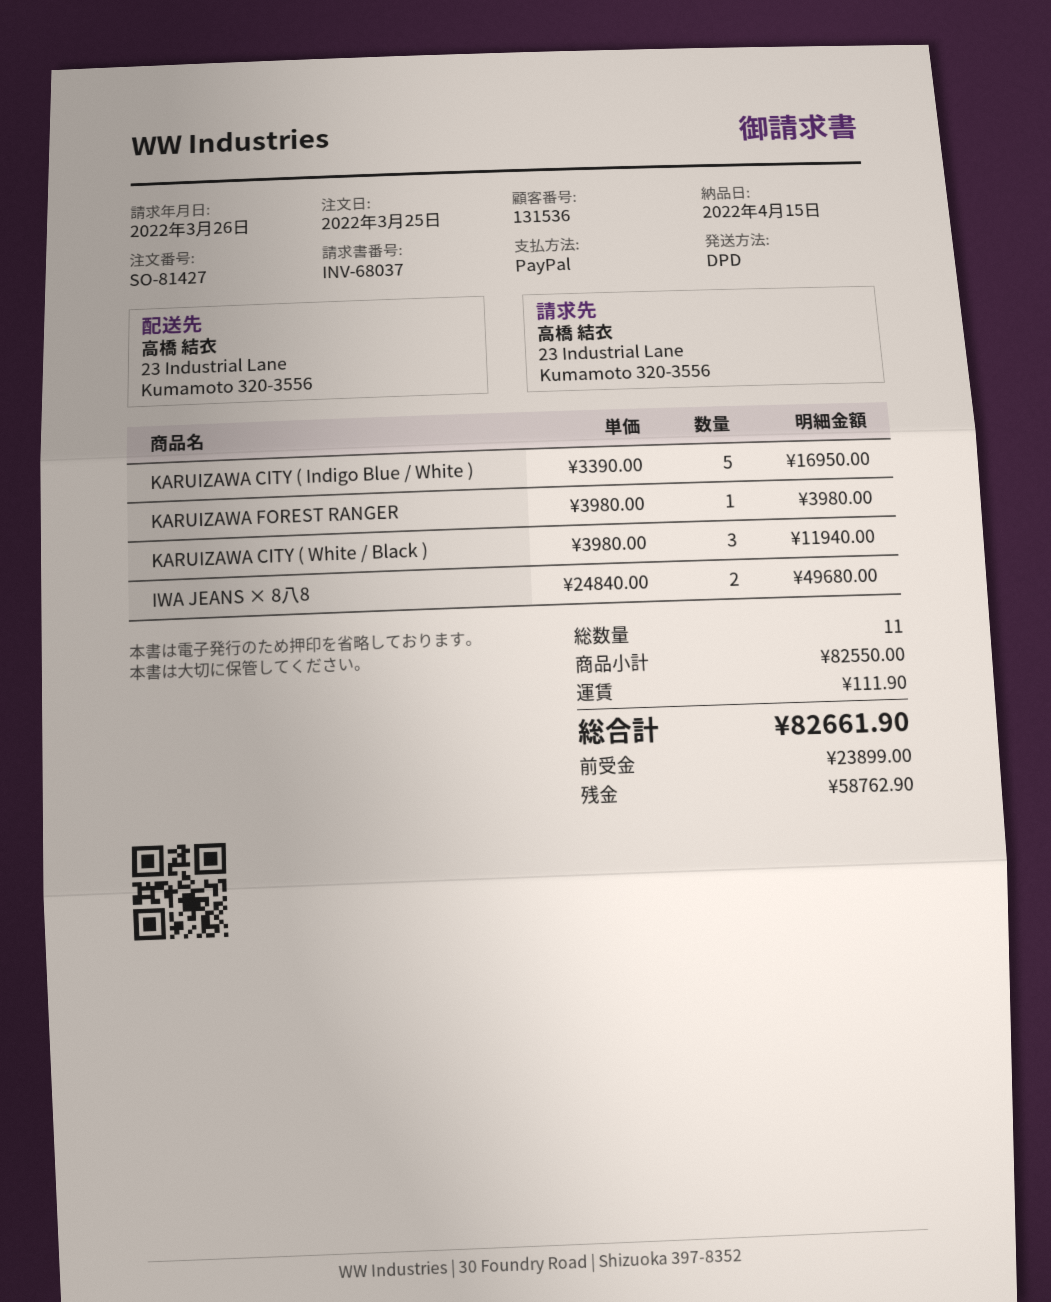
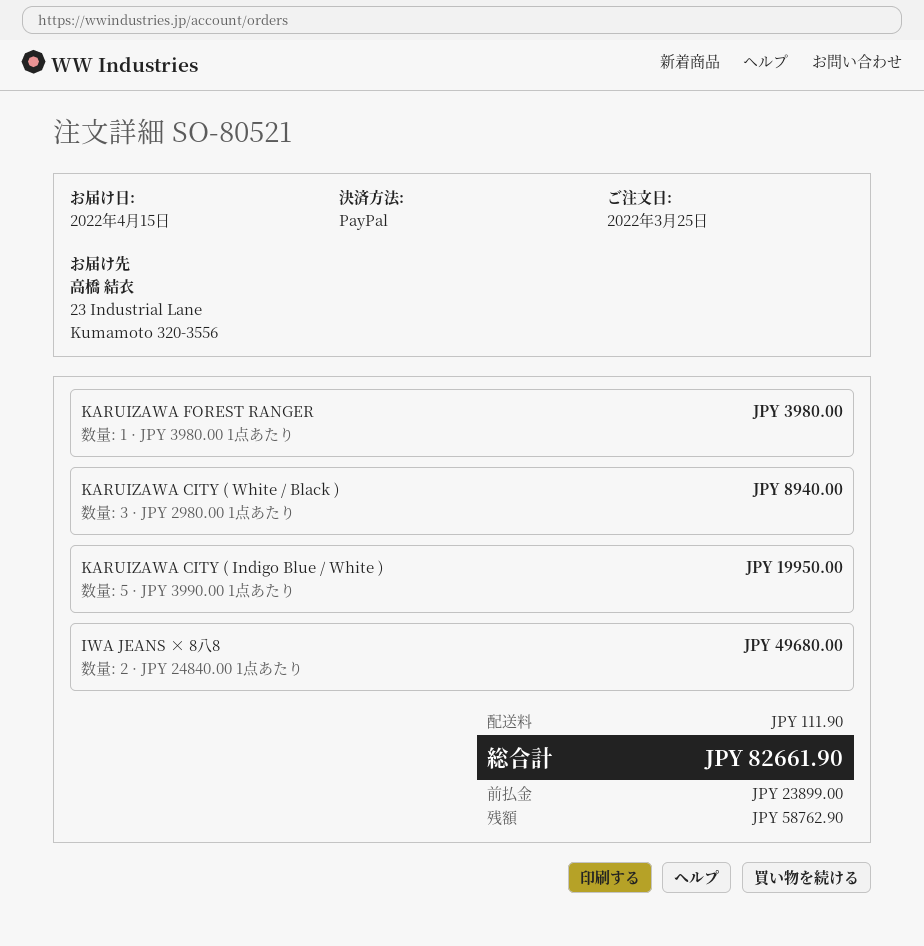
order number: SO-81427 -> SO-80521
KARUIZAWA CITY ( Indigo Blue / White ): 5 x 3390.00 = 16950.00 -> 5 x 3990.00 = 19950.00
KARUIZAWA CITY ( White / Black ): 3 x 3980.00 = 11940.00 -> 3 x 2980.00 = 8940.00

